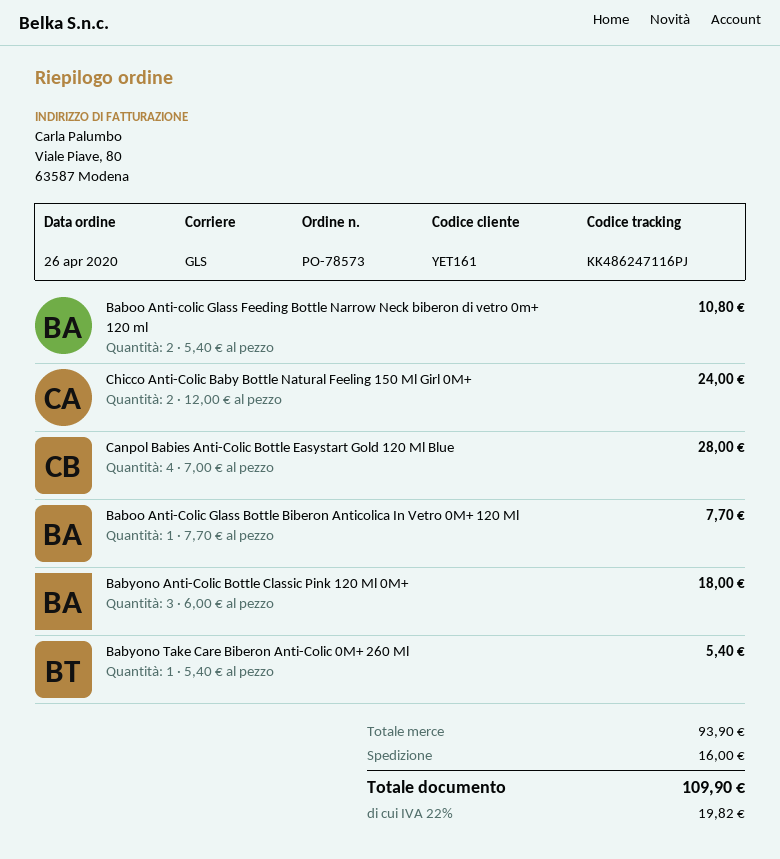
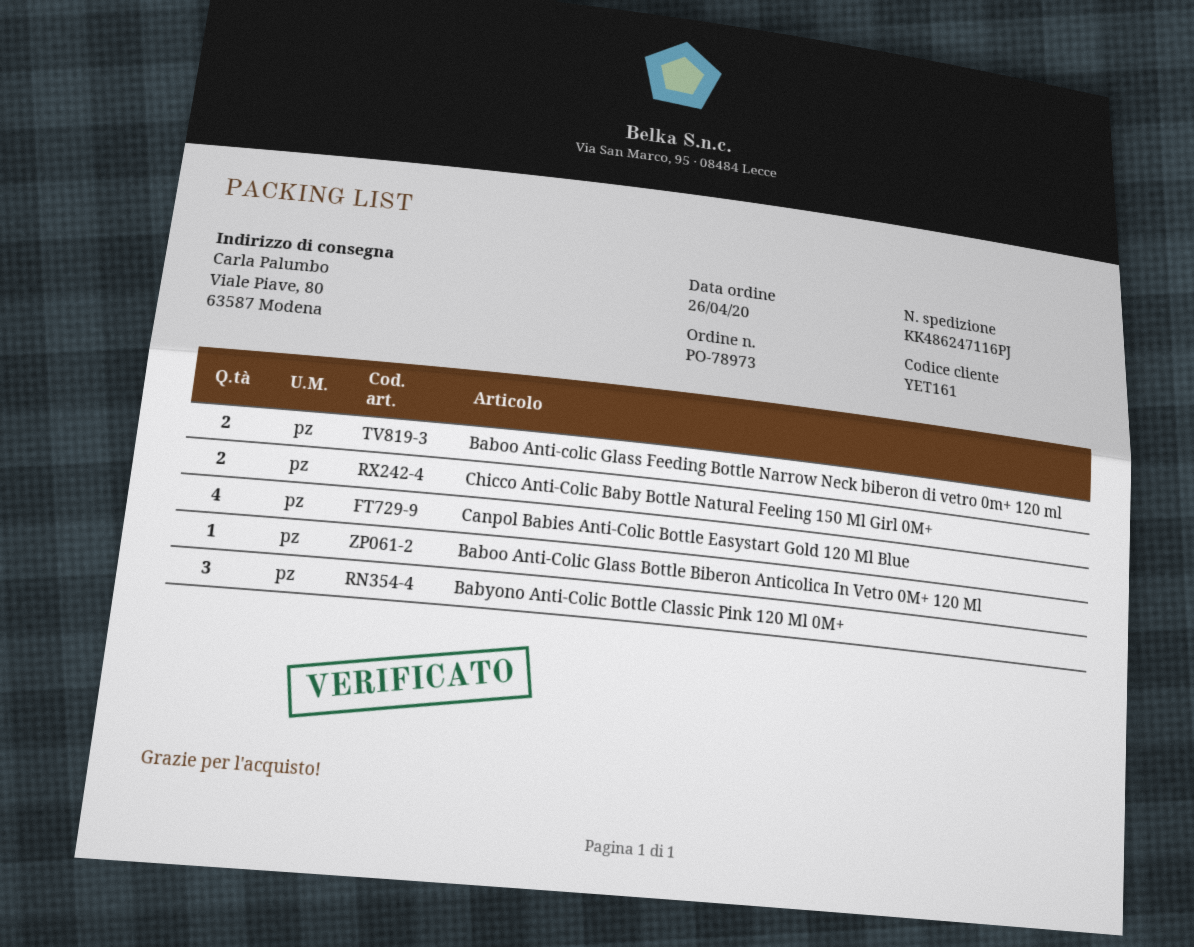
order number: PO-78573 -> PO-78973
Babyono Take Care Biberon Anti-Colic 0M+ 260 Ml: 1 -> none

